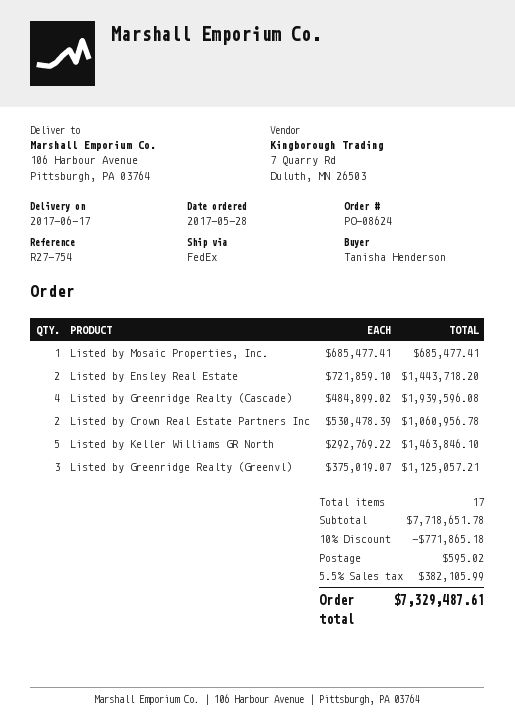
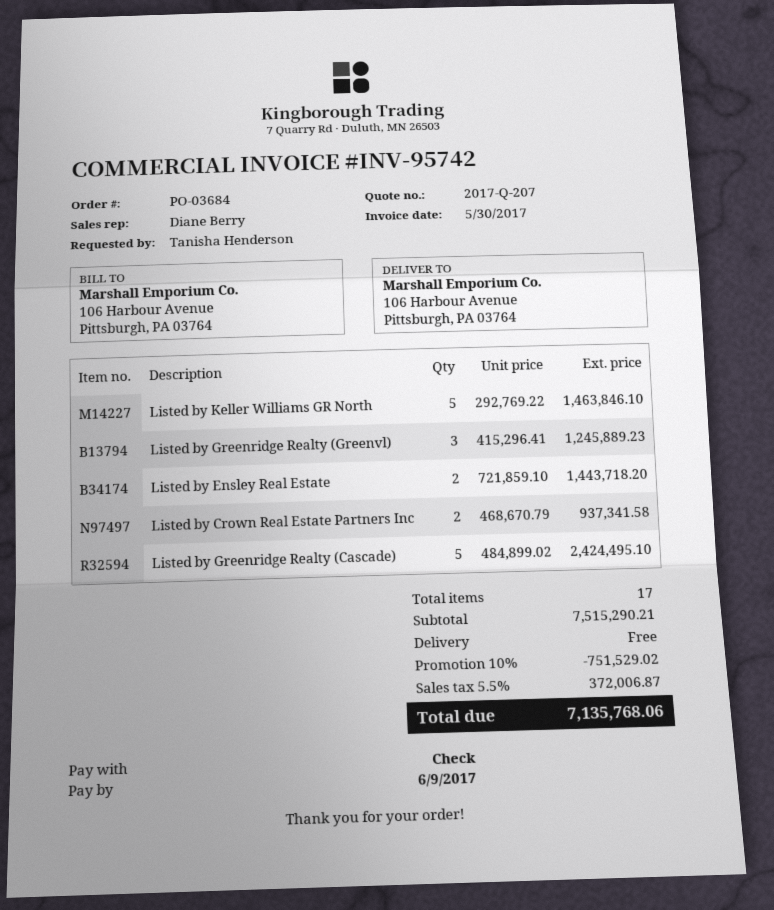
order number: PO-08624 -> PO-03684
Listed by Mosaic Properties, Inc.: 1 x 685477.41 = 685477.41 -> none
Listed by Greenridge Realty (Cascade): 4 x 484899.02 = 1939596.08 -> 5 x 484899.02 = 2424495.10
Listed by Crown Real Estate Partners Inc: 2 x 530478.39 = 1060956.78 -> 2 x 468670.79 = 937341.58
Listed by Greenridge Realty (Greenvl): 3 x 375019.07 = 1125057.21 -> 3 x 415296.41 = 1245889.23
subtotal: 7718651.78 -> 7515290.21
discount: 10% = 771865.18 -> 10% = 751529.02
shipping: 595.02 -> 0.00
tax: 5.5% = 382105.99 -> 5.5% = 372006.87
total: 7329487.61 -> 7135768.06

